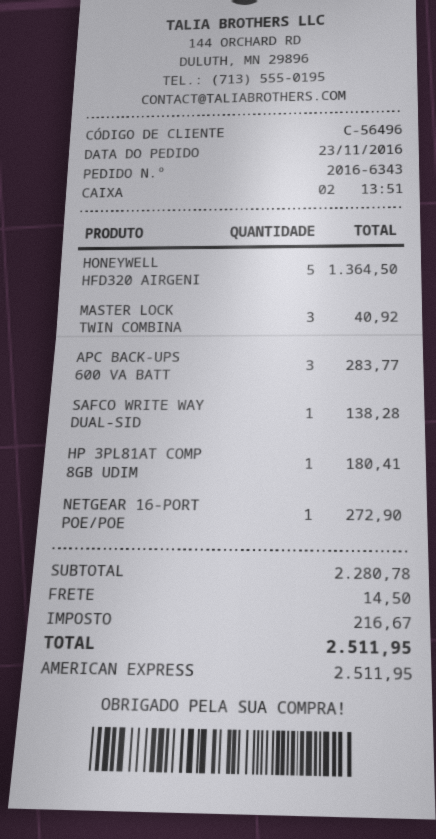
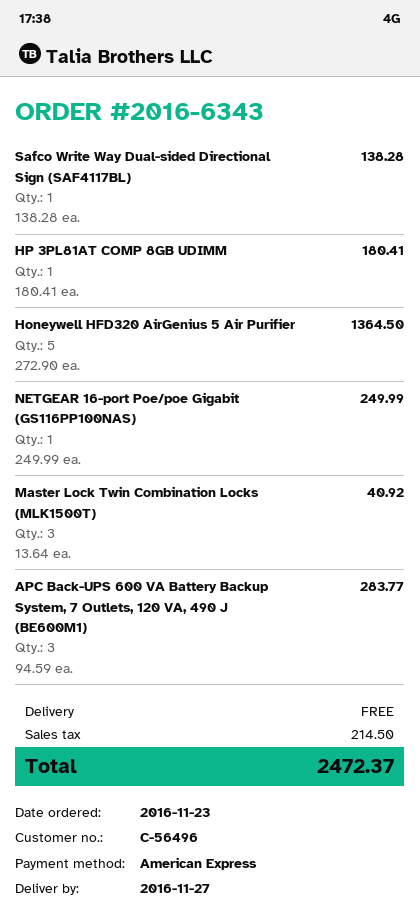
NETGEAR 16-PORT POE/POE: 1 for 272.90 -> 1 for 249.99
shipping: 14.50 -> 0.00
tax: 216.67 -> 214.50
total: 2511.95 -> 2472.37

